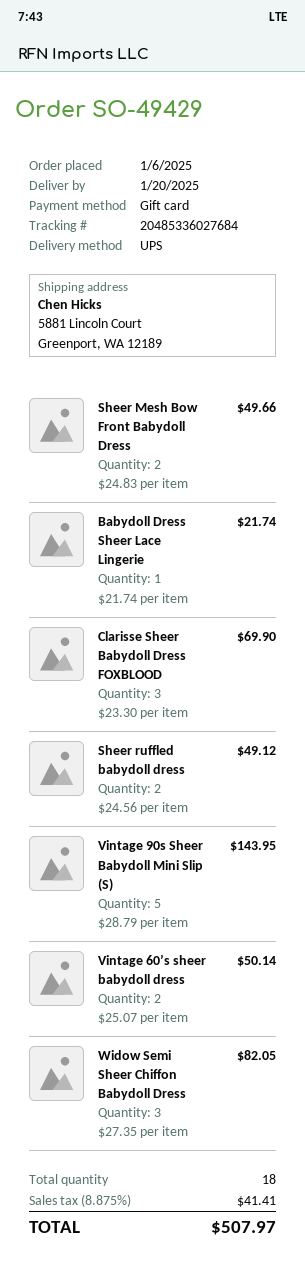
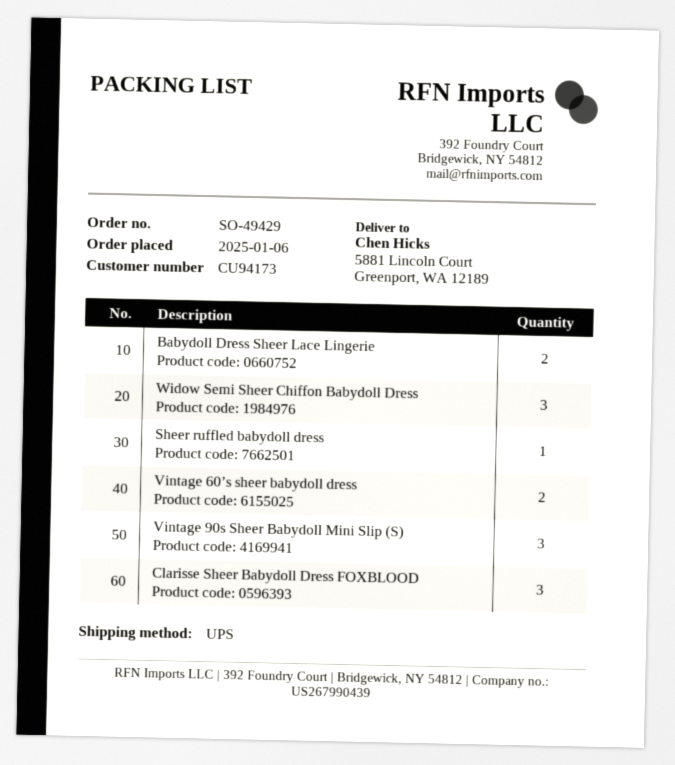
Sheer Mesh Bow Front Babydoll Dress: 2 -> none
Babydoll Dress Sheer Lace Lingerie: 1 -> 2
Sheer ruffled babydoll dress: 2 -> 1
Vintage 90s Sheer Babydoll Mini Slip (S): 5 -> 3

